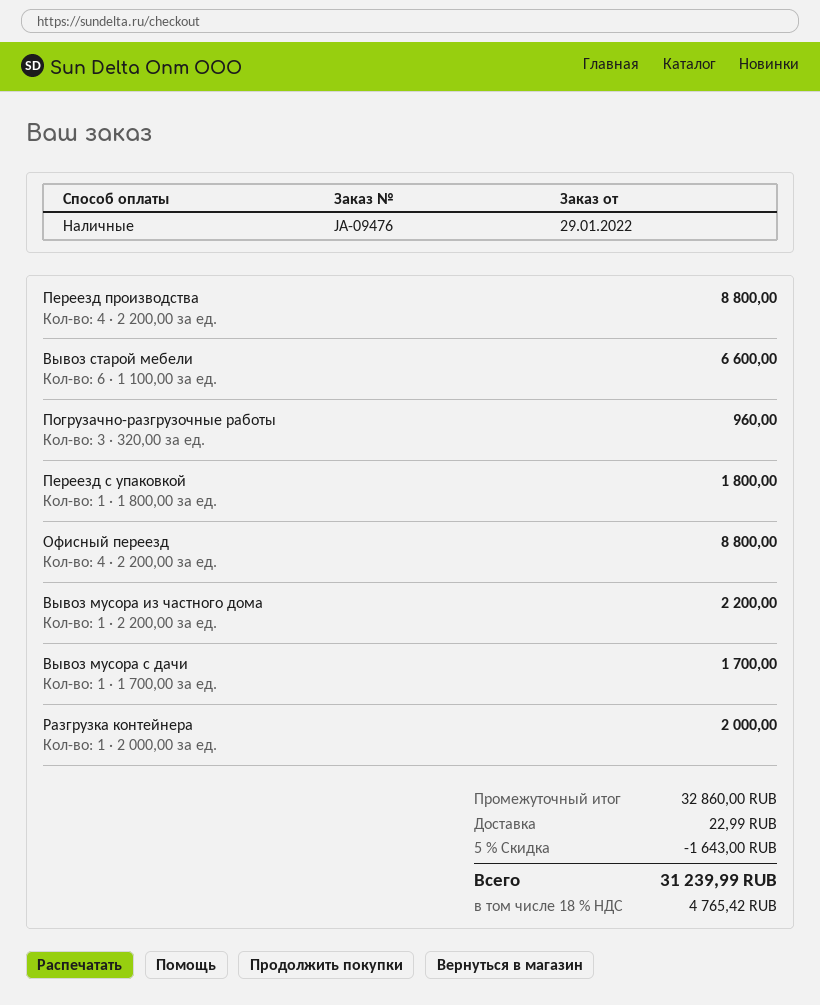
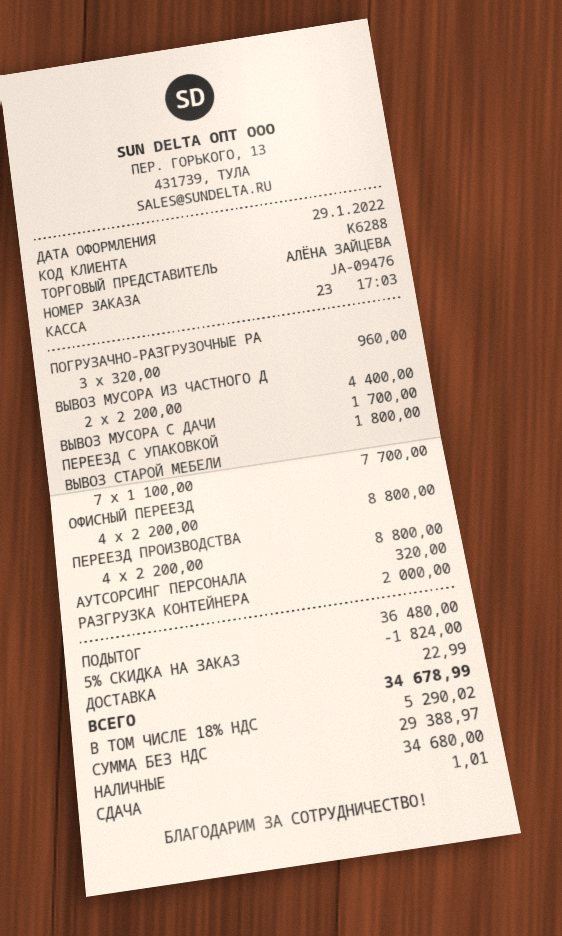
Вывоз старой мебели: 6 x 1100.00 = 6600.00 -> 7 x 1100.00 = 7700.00
Вывоз мусора из частного дома: 1 x 2200.00 = 2200.00 -> 2 x 2200.00 = 4400.00
АУТСОРСИНГ ПЕРСОНАЛА: none -> 1 x 320.00 = 320.00
subtotal: 32860.00 -> 36480.00
discount: 5% = 1643.00 -> 5% = 1824.00
tax: 18% = 4765.42 -> 18% = 5290.02
total: 31239.99 -> 34678.99

